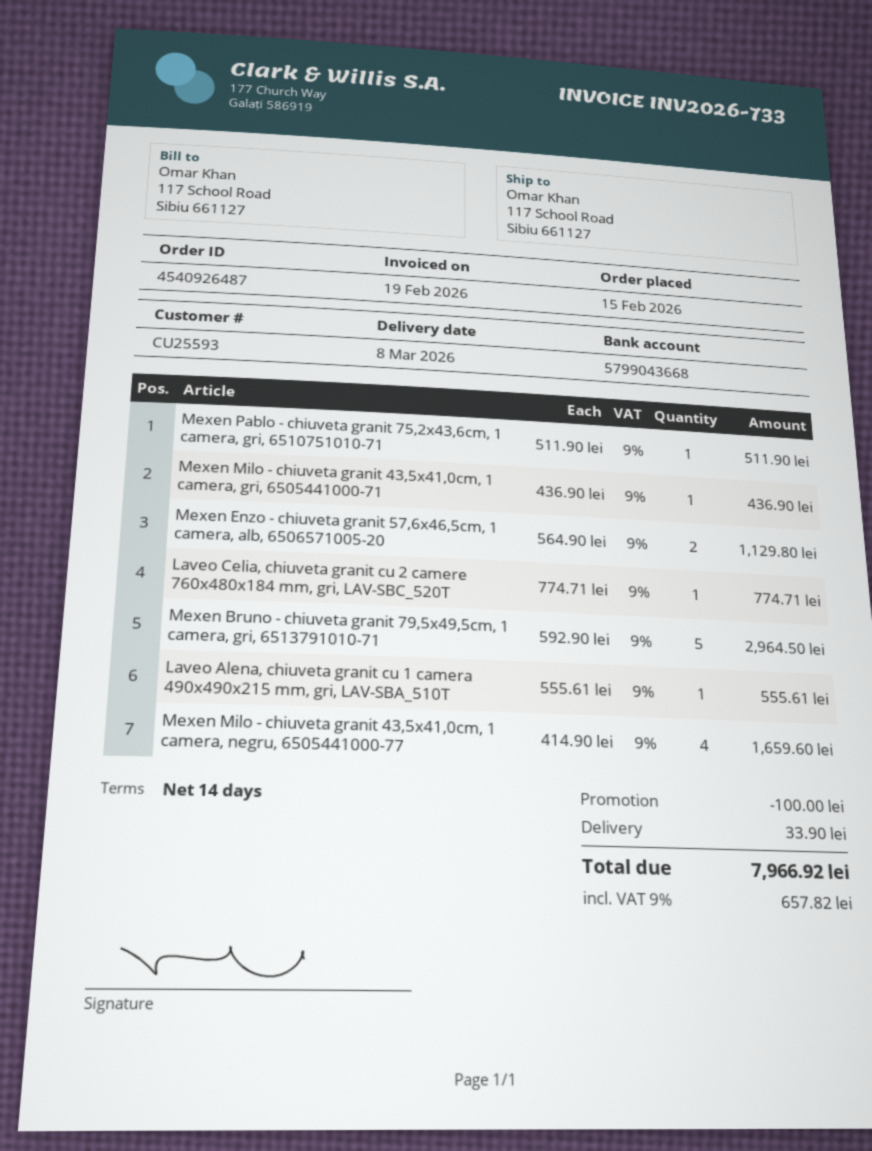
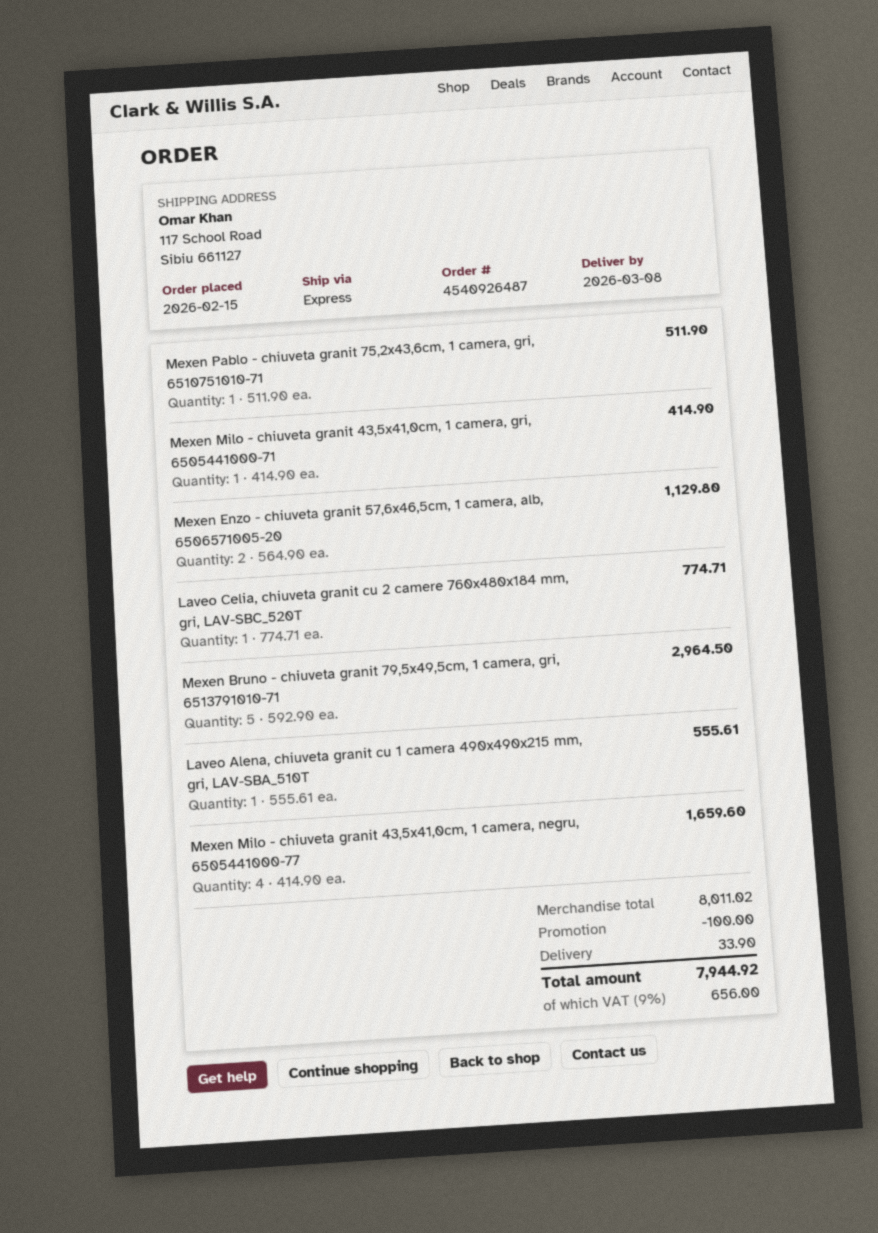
Mexen Milo - chiuveta granit 43,5x41,0cm, 1 camera, gri, 6505441000-71: 1 x 436.90 = 436.90 -> 1 x 414.90 = 414.90
tax: 9% = 657.82 -> 9% = 656.00
total: 7966.92 -> 7944.92

